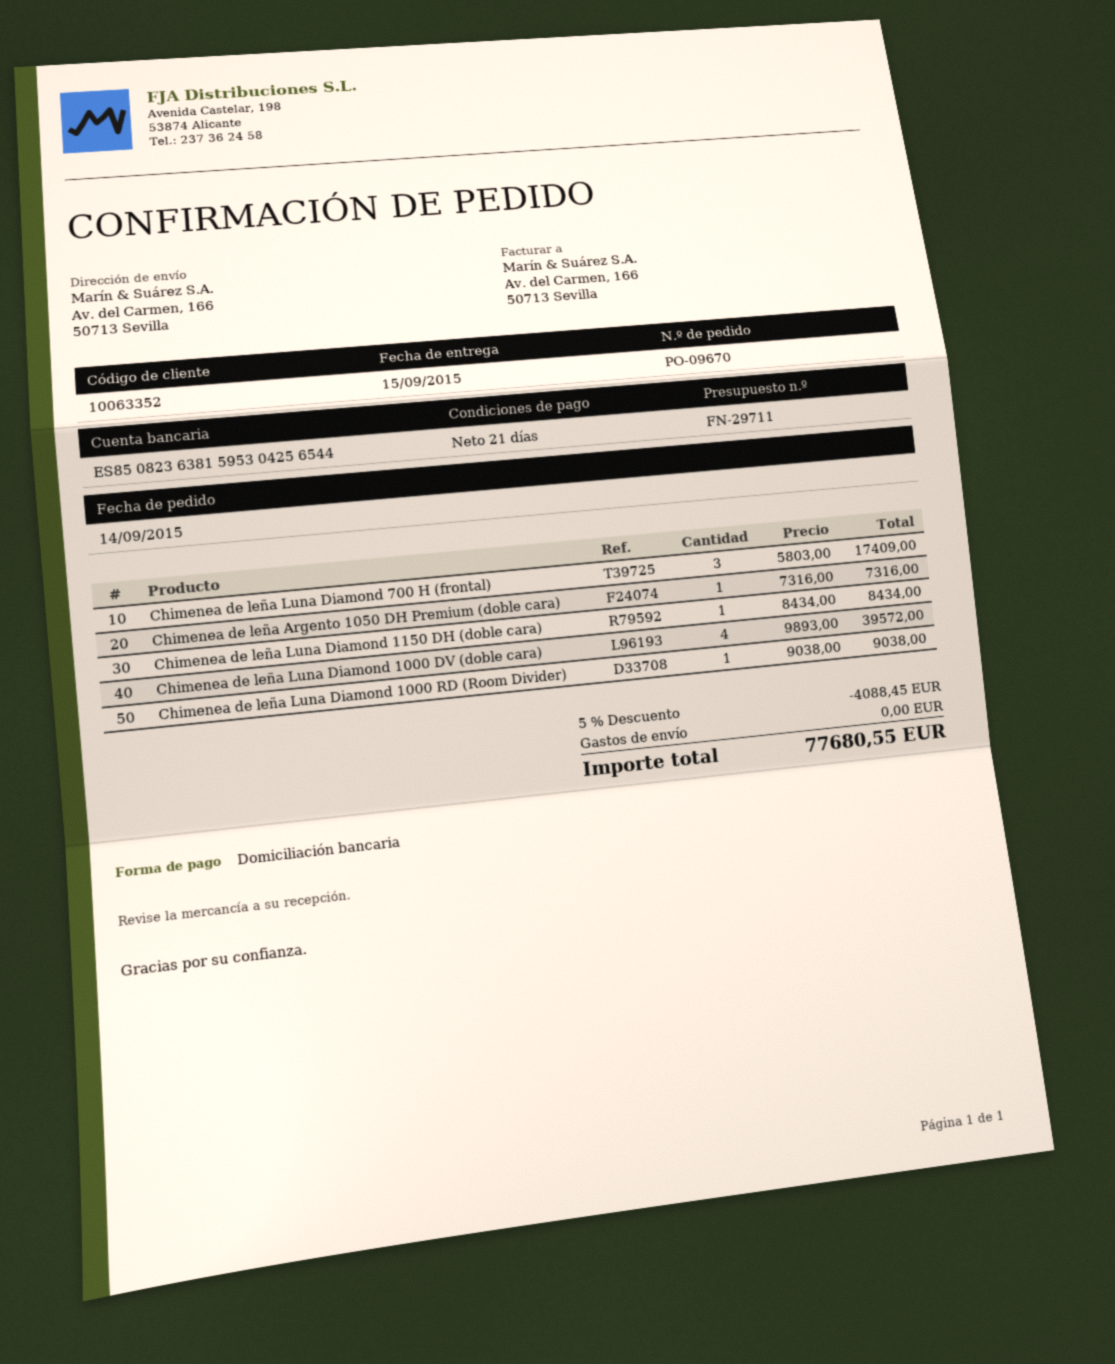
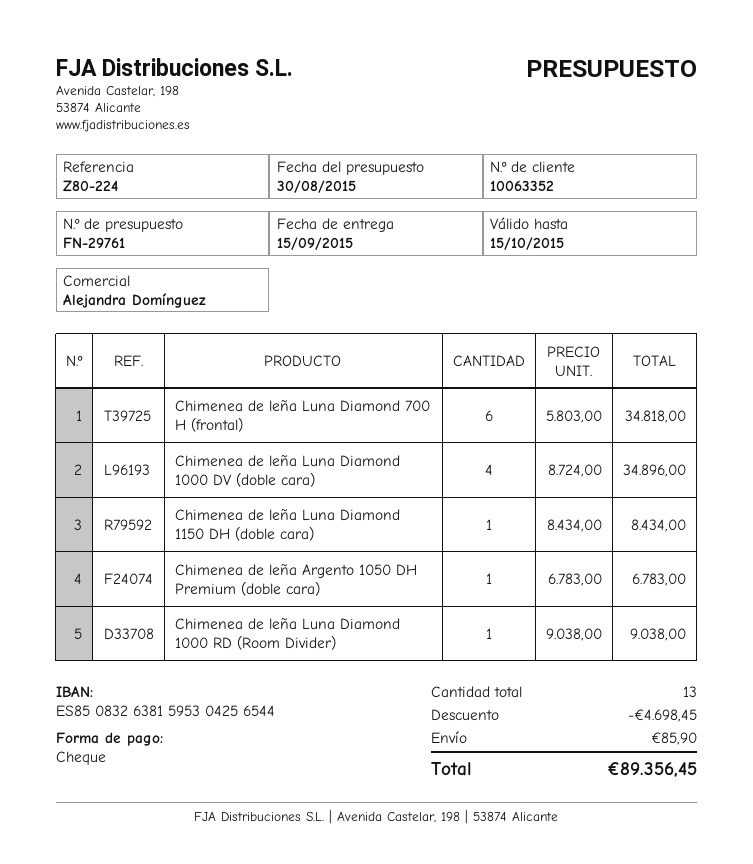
quote number: FN-29711 -> FN-29761
payment method: direct debit -> cheque
bank account: ES8508236381595304256544 -> ES8508326381595304256544
Chimenea de leña Luna Diamond 700 H (frontal): 3 x 5803.00 = 17409.00 -> 6 x 5803.00 = 34818.00
Chimenea de leña Argento 1050 DH Premium (doble cara): 1 x 7316.00 = 7316.00 -> 1 x 6783.00 = 6783.00
Chimenea de leña Luna Diamond 1000 DV (doble cara): 4 x 9893.00 = 39572.00 -> 4 x 8724.00 = 34896.00
discount: 4088.45 -> 4698.45
shipping: 0.00 -> 85.90
total: 77680.55 -> 89356.45

